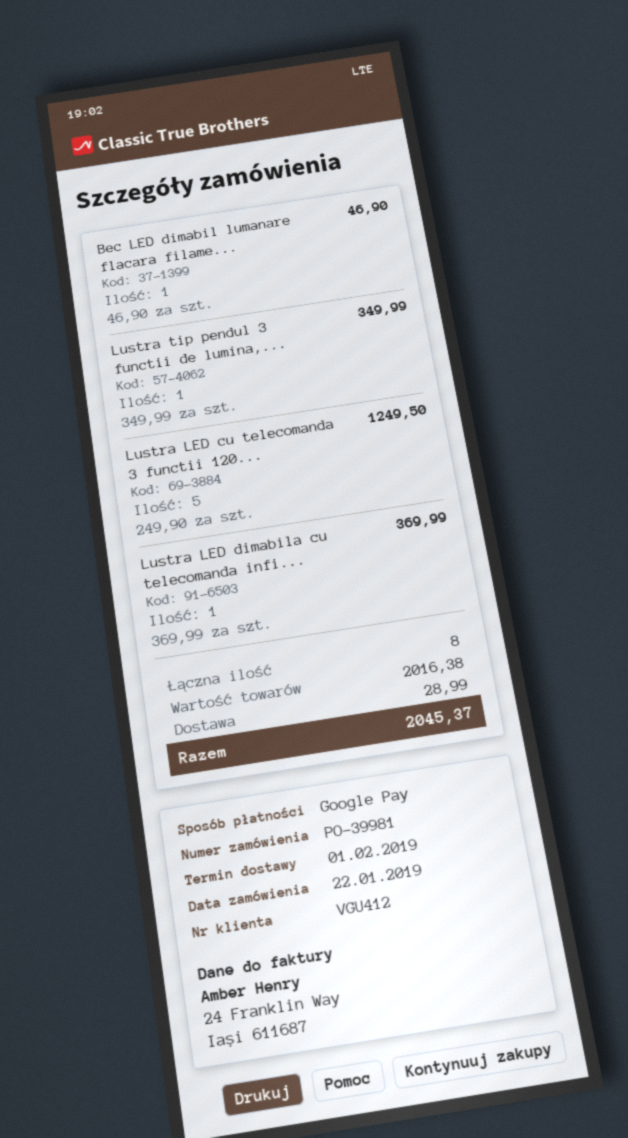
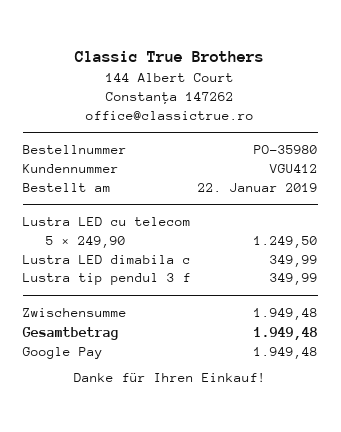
order number: PO-39981 -> PO-35980
Bec LED dimabil lumanare flacara filame...: 1 x 46.90 = 46.90 -> none
Lustra LED dimabila cu telecomanda infi...: 1 x 369.99 = 369.99 -> 1 x 349.99 = 349.99
subtotal: 2016.38 -> 1949.48
shipping: 28.99 -> none
total: 2045.37 -> 1949.48

